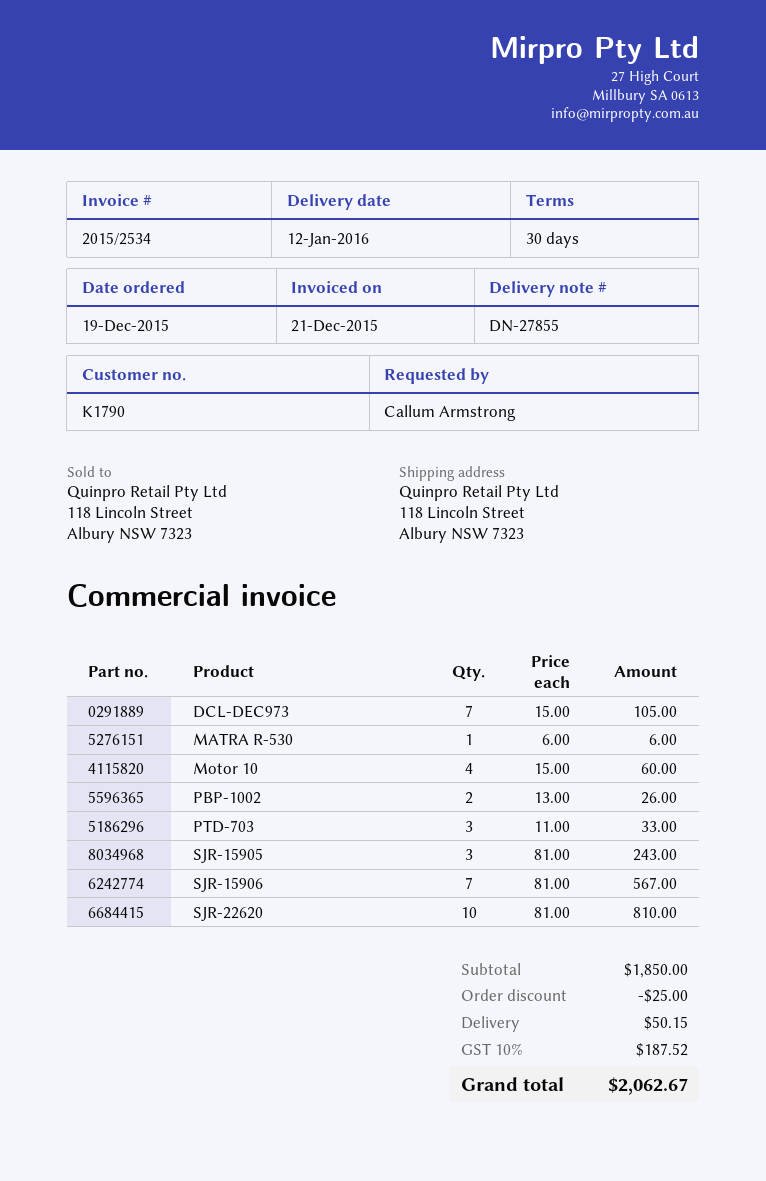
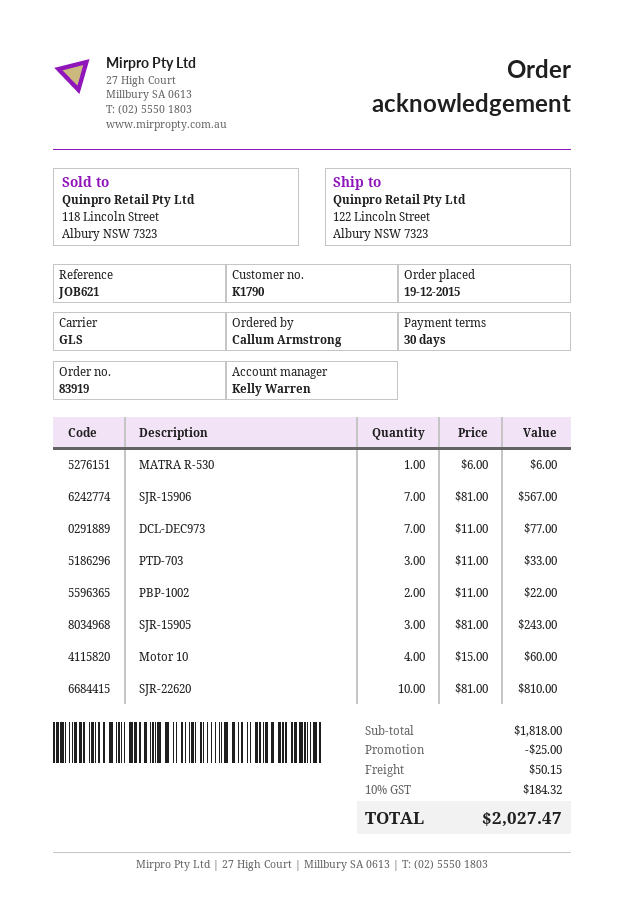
ship to: 118 Lincoln Street, Albury NSW 7323 -> 122 Lincoln Street, Albury NSW 7323
DCL-DEC973: 7 x 15.00 = 105.00 -> 7 x 11.00 = 77.00
PBP-1002: 2 x 13.00 = 26.00 -> 2 x 11.00 = 22.00
subtotal: 1850.00 -> 1818.00
tax: 10% = 187.52 -> 10% = 184.32
total: 2062.67 -> 2027.47

